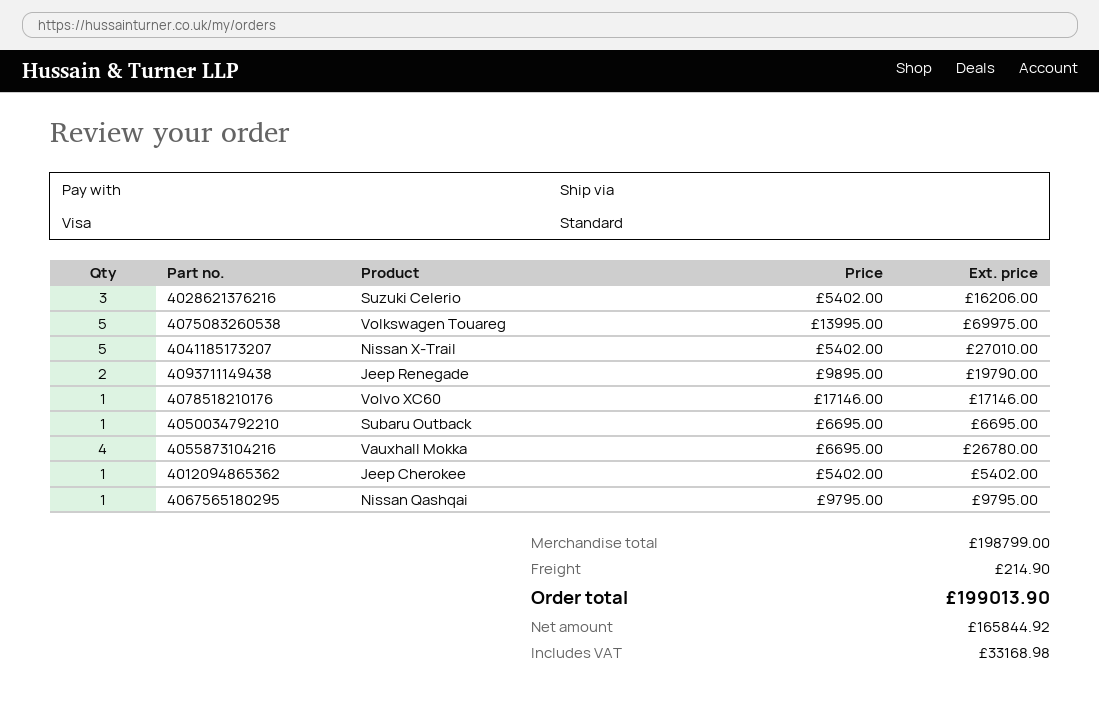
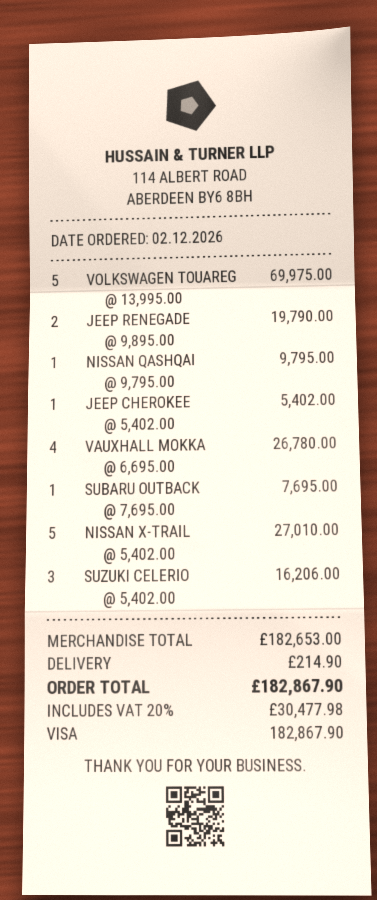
Volvo XC60: 1 x 17146.00 = 17146.00 -> none
Subaru Outback: 1 x 6695.00 = 6695.00 -> 1 x 7695.00 = 7695.00
subtotal: 198799.00 -> 182653.00
tax: 33168.98 -> 30477.98
total: 199013.90 -> 182867.90

